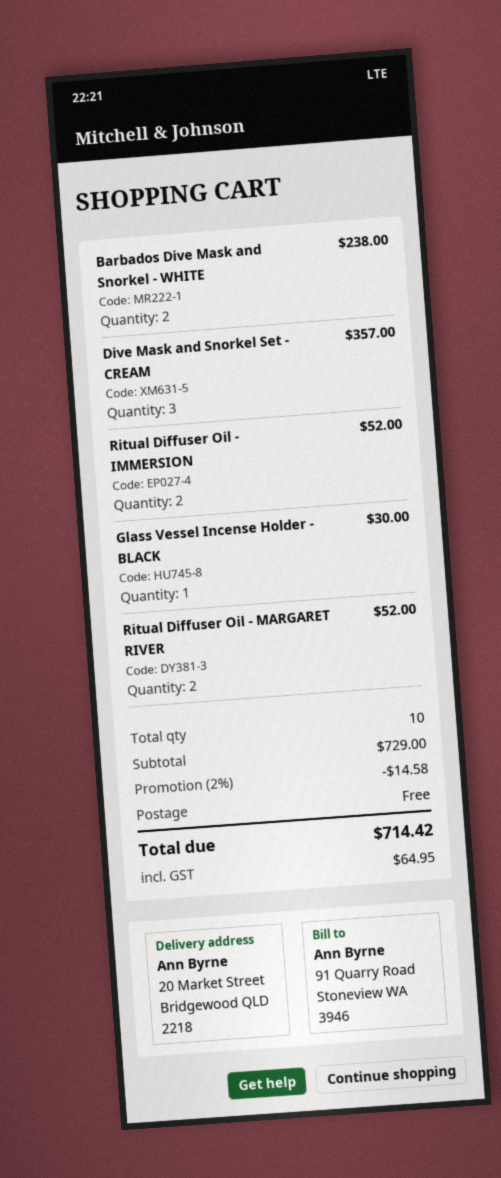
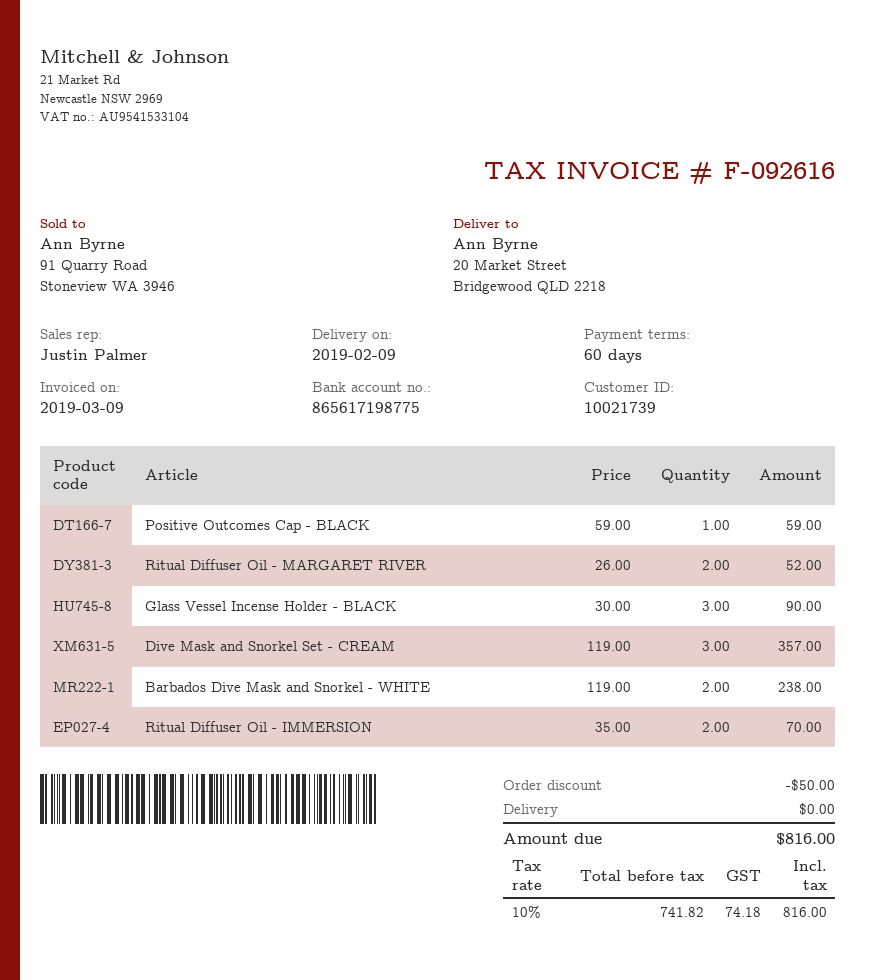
Ritual Diffuser Oil - IMMERSION: 2 for 52.00 -> 2 for 70.00
Glass Vessel Incense Holder - BLACK: 1 for 30.00 -> 3 for 90.00
Positive Outcomes Cap - BLACK: none -> 1 for 59.00
discount: 14.58 -> 50.00
tax: 64.95 -> 74.18
total: 714.42 -> 816.00

